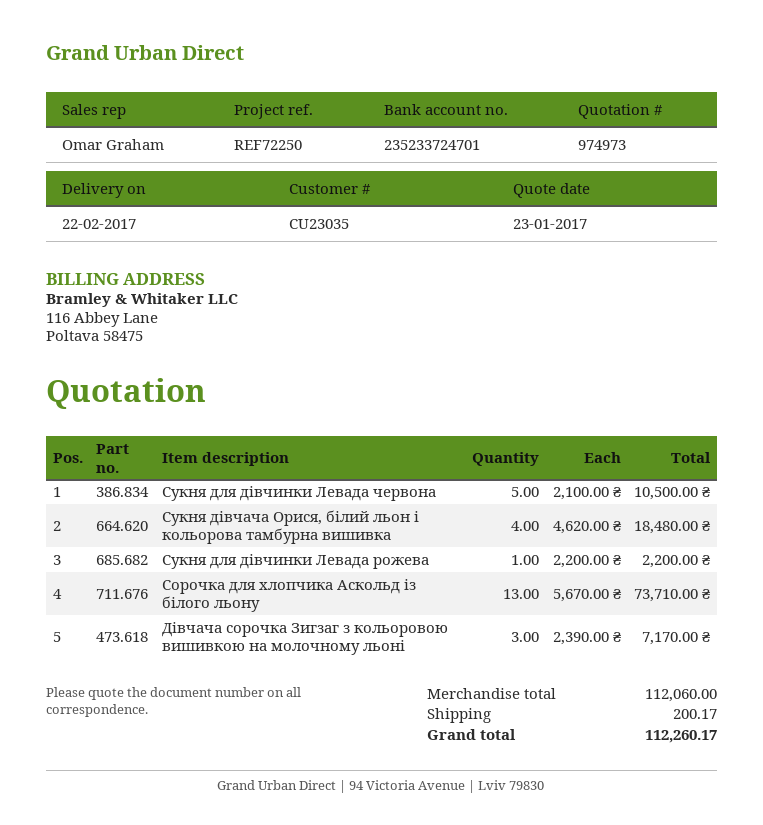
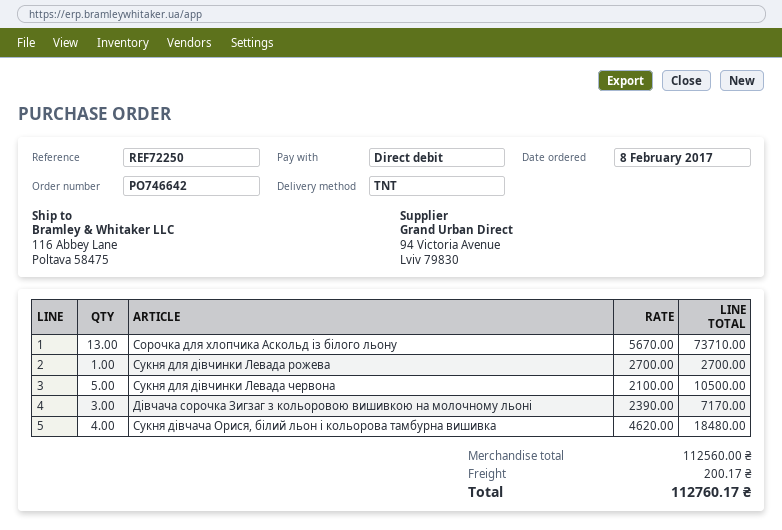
Сукня для дівчинки Левада рожева: 1 x 2200.00 = 2200.00 -> 1 x 2700.00 = 2700.00
subtotal: 112060.00 -> 112560.00
total: 112260.17 -> 112760.17

